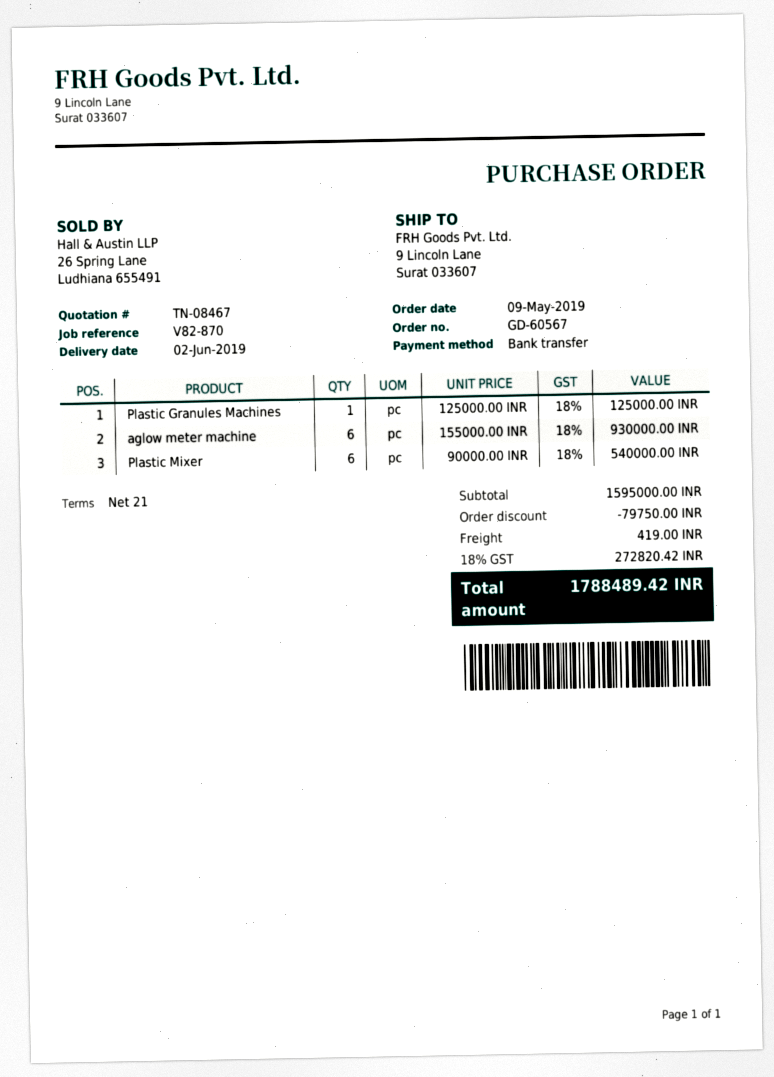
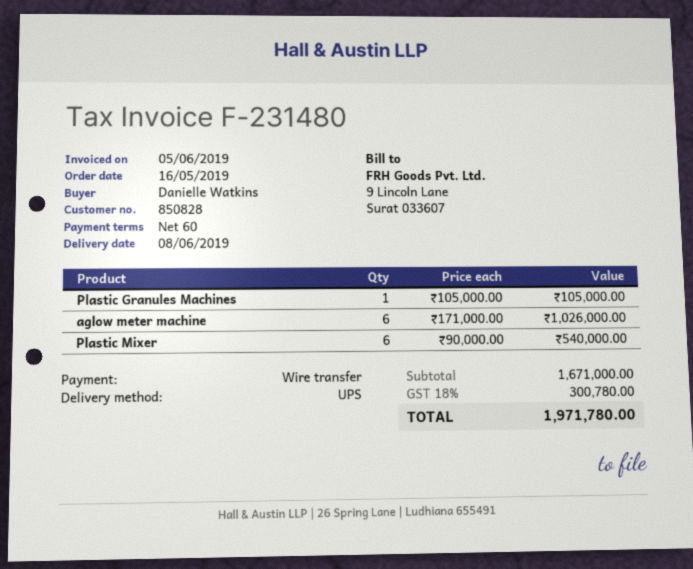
order date: 2019-05-09 -> 2019-05-16
delivery date: 2019-06-02 -> 2019-06-08
payment terms: 21 days -> 60 days
Plastic Granules Machines: 1 x 125000.00 = 125000.00 -> 1 x 105000.00 = 105000.00
aglow meter machine: 6 x 155000.00 = 930000.00 -> 6 x 171000.00 = 1026000.00
subtotal: 1595000.00 -> 1671000.00
discount: 79750.00 -> none
shipping: 419.00 -> none
tax: 18% = 272820.42 -> 18% = 300780.00
total: 1788489.42 -> 1971780.00

